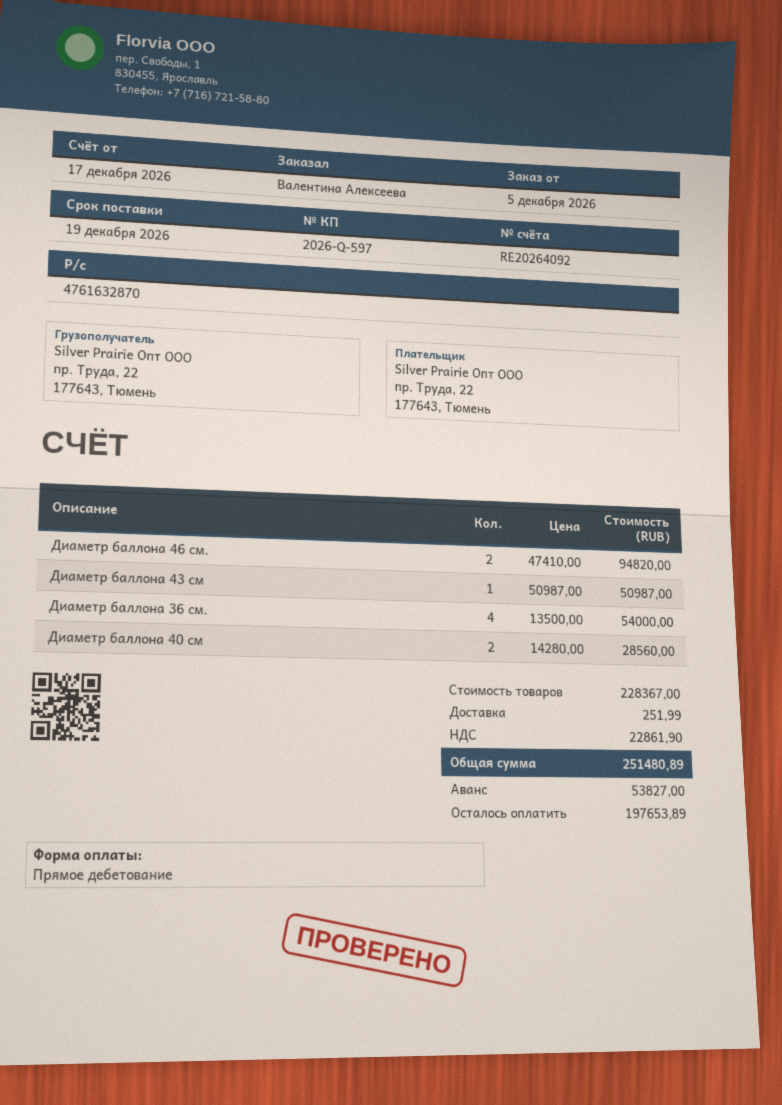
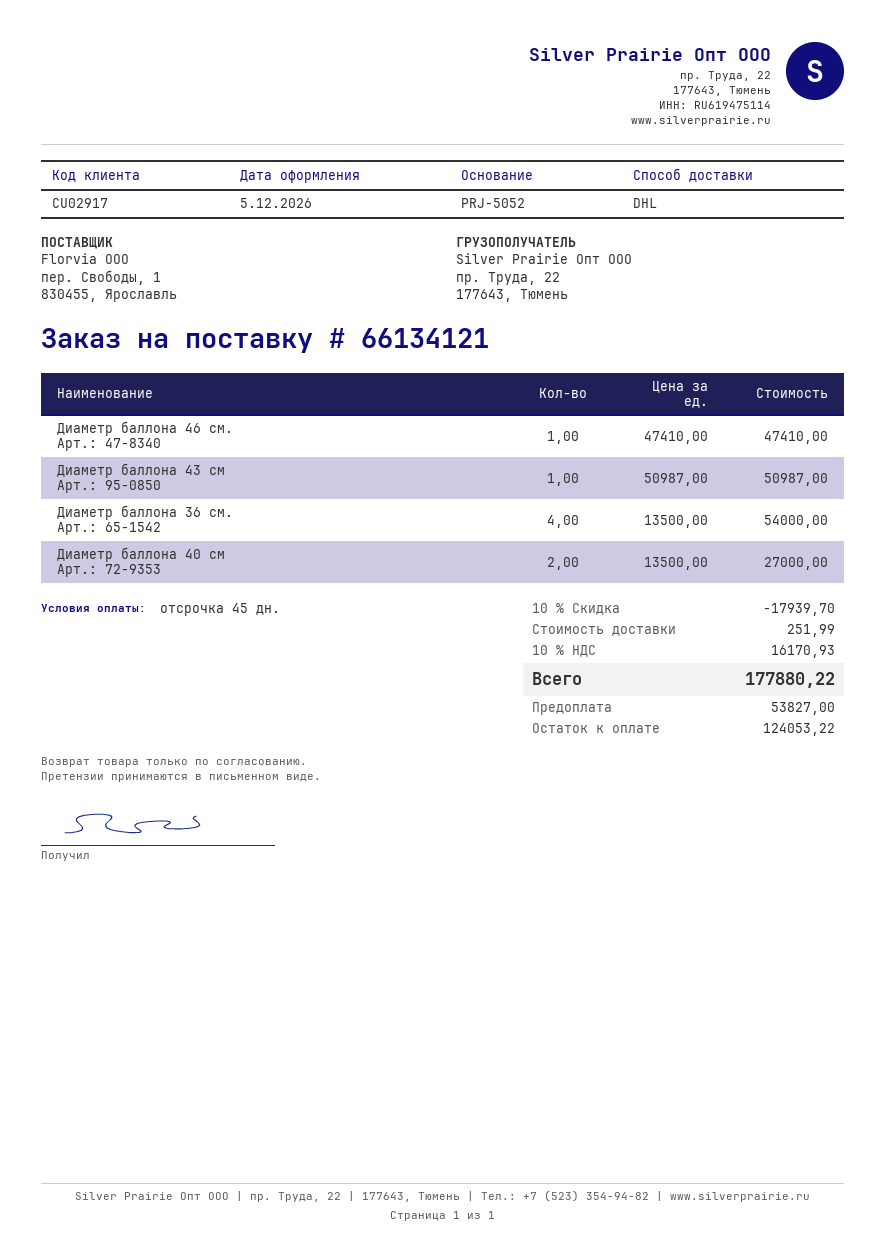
Диаметр баллона 46 см.: 2 x 47410.00 = 94820.00 -> 1 x 47410.00 = 47410.00
Диаметр баллона 40 см: 2 x 14280.00 = 28560.00 -> 2 x 13500.00 = 27000.00
discount: none -> 10% = 17939.70
tax: 22861.90 -> 16170.93
total: 251480.89 -> 177880.22
balance: 197653.89 -> 124053.22

